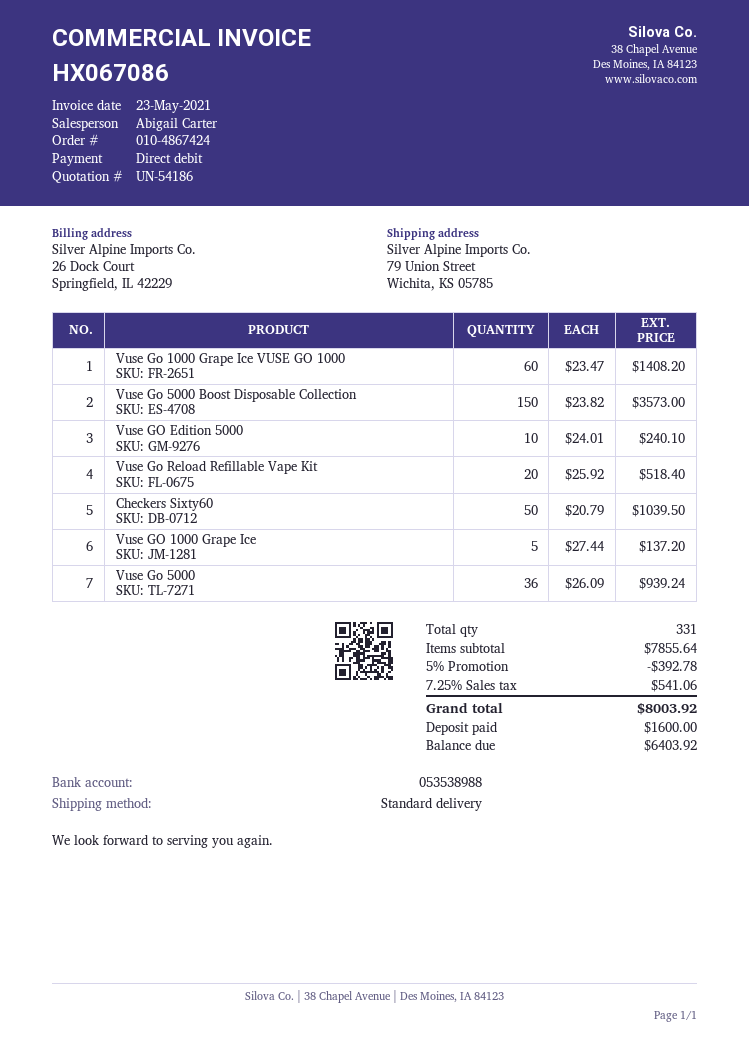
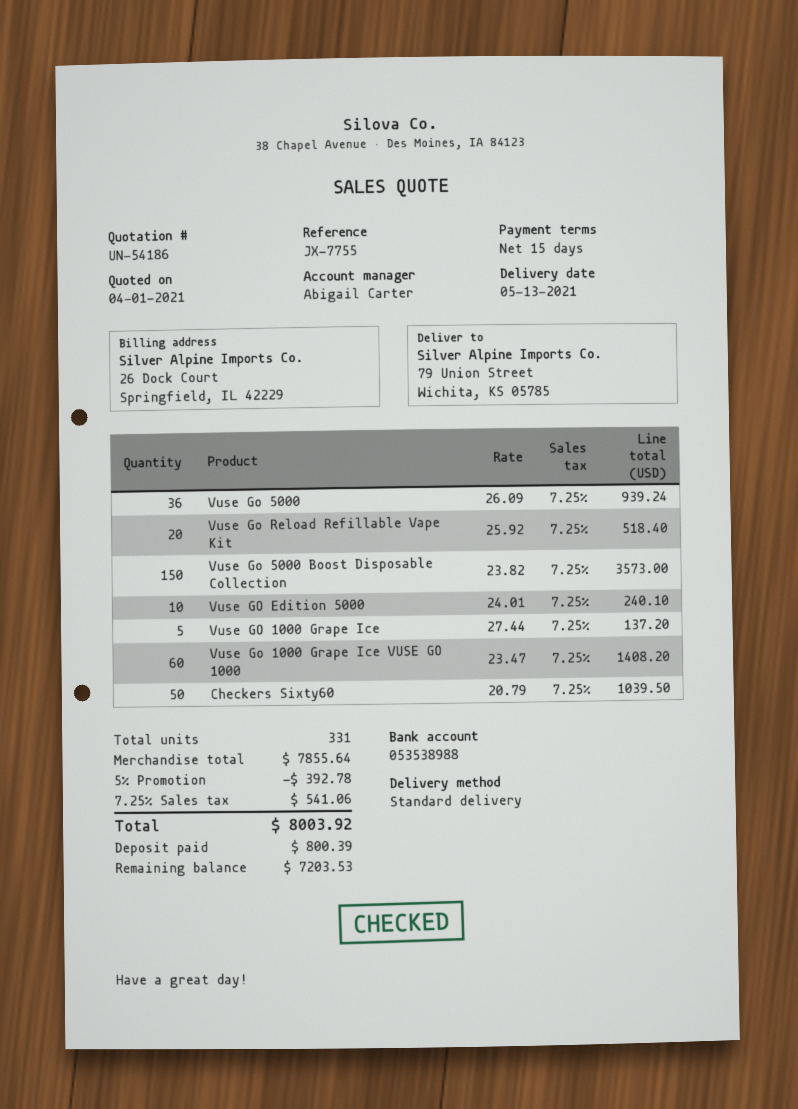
deposit: 1600.00 -> 800.39
balance: 6403.92 -> 7203.53

